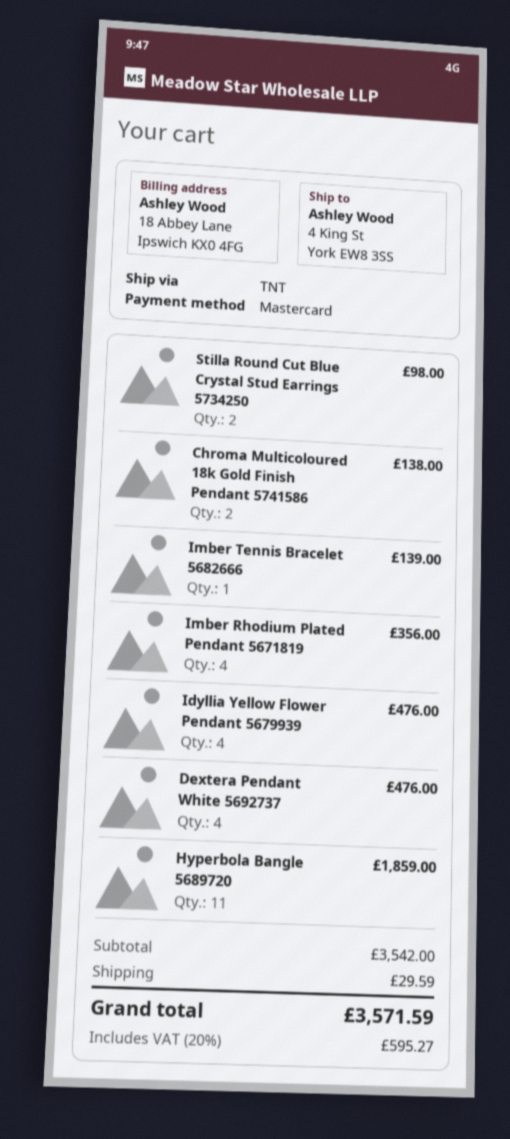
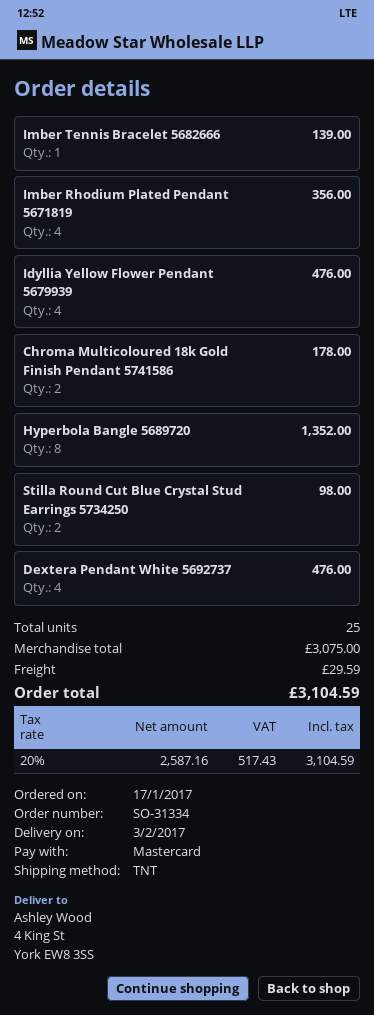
Chroma Multicoloured 18k Gold Finish Pendant 5741586: 2 for 138.00 -> 2 for 178.00
Hyperbola Bangle 5689720: 11 for 1859.00 -> 8 for 1352.00
subtotal: 3542.00 -> 3075.00
tax: 20% = 595.27 -> 20% = 517.43
total: 3571.59 -> 3104.59

